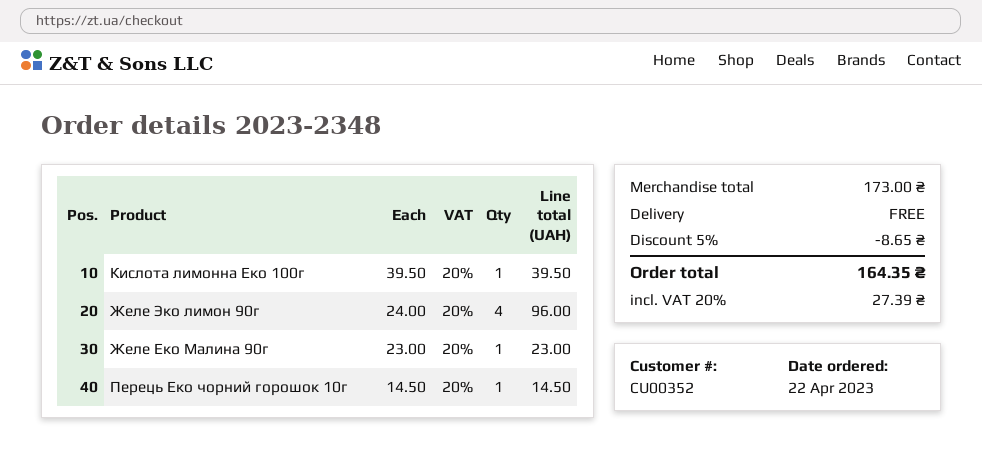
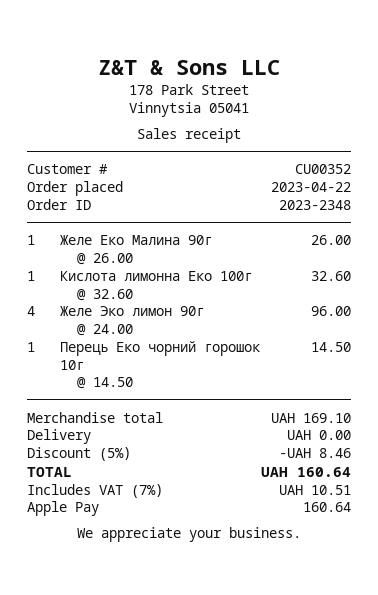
Кислота лимонна Еко 100г: 1 x 39.50 = 39.50 -> 1 x 32.60 = 32.60
Желе Еко Малина 90г: 1 x 23.00 = 23.00 -> 1 x 26.00 = 26.00
subtotal: 173.00 -> 169.10
discount: 5% = 8.65 -> 5% = 8.46
tax: 20% = 27.39 -> 7% = 10.51
total: 164.35 -> 160.64

